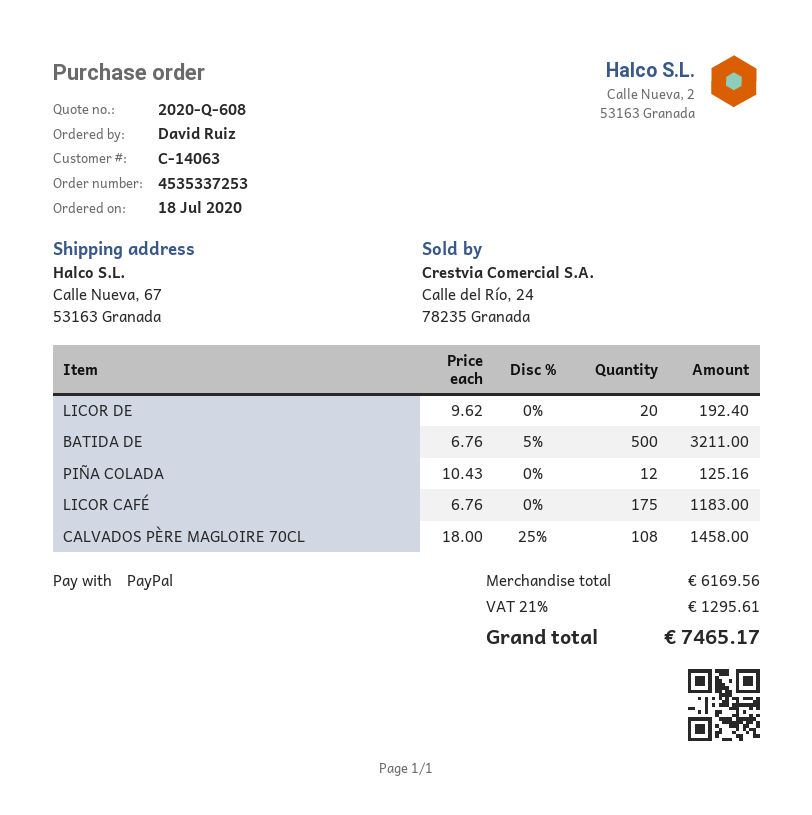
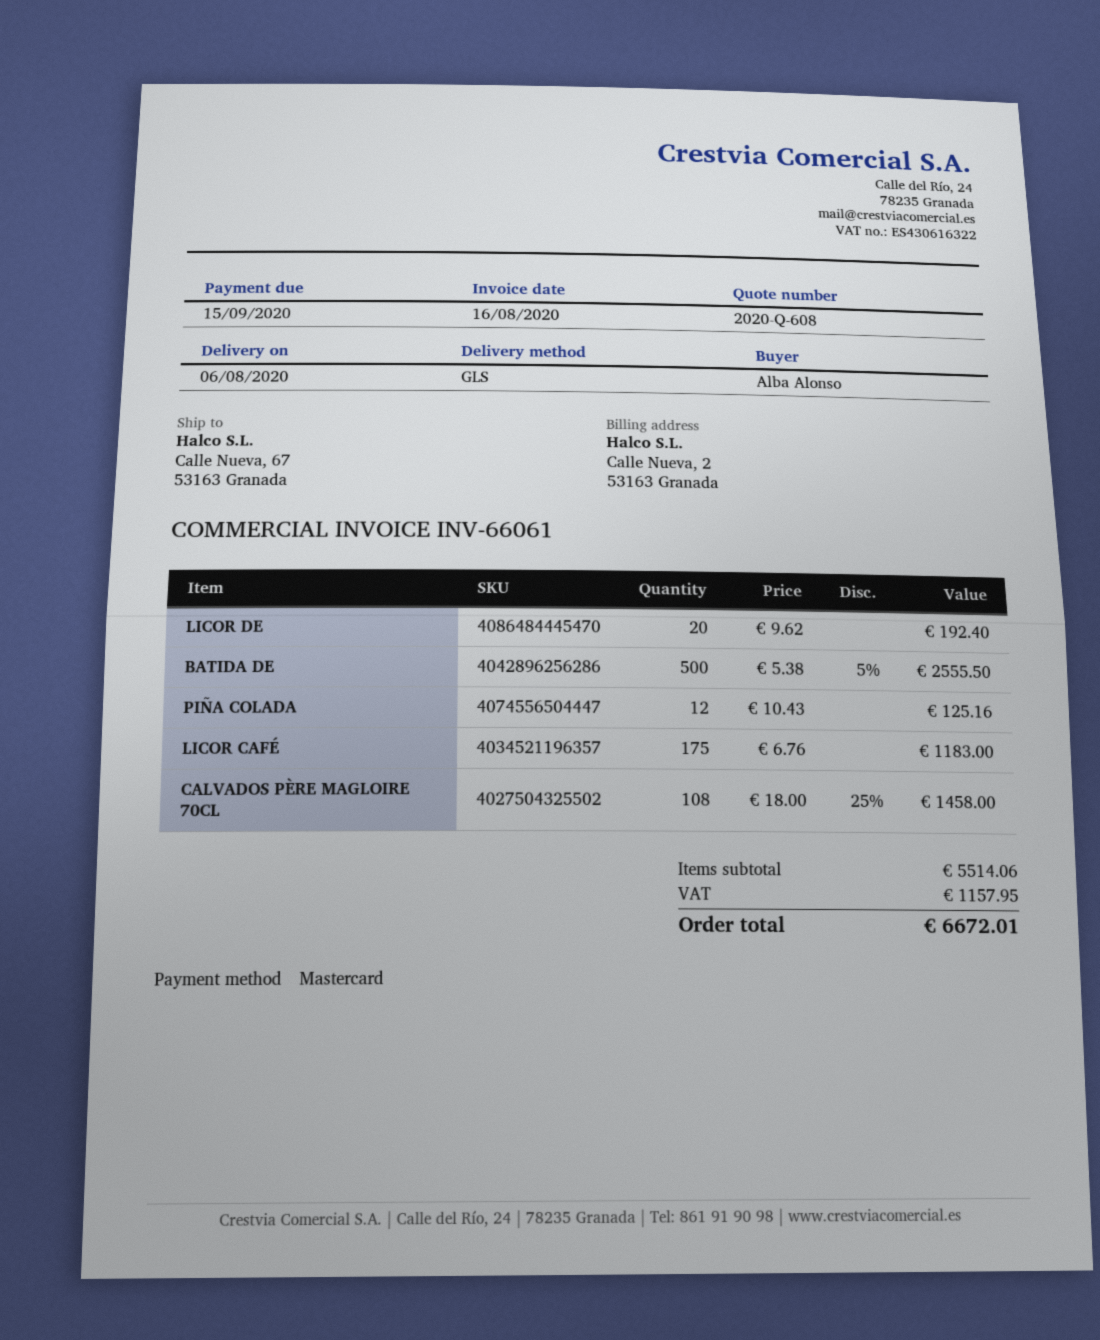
ordered by: David Ruiz -> Alba Alonso
payment method: PayPal -> Mastercard
BATIDA DE: 500 x 6.76 - 5% = 3211.00 -> 500 x 5.38 - 5% = 2555.50
subtotal: 6169.56 -> 5514.06
tax: 1295.61 -> 1157.95
total: 7465.17 -> 6672.01

